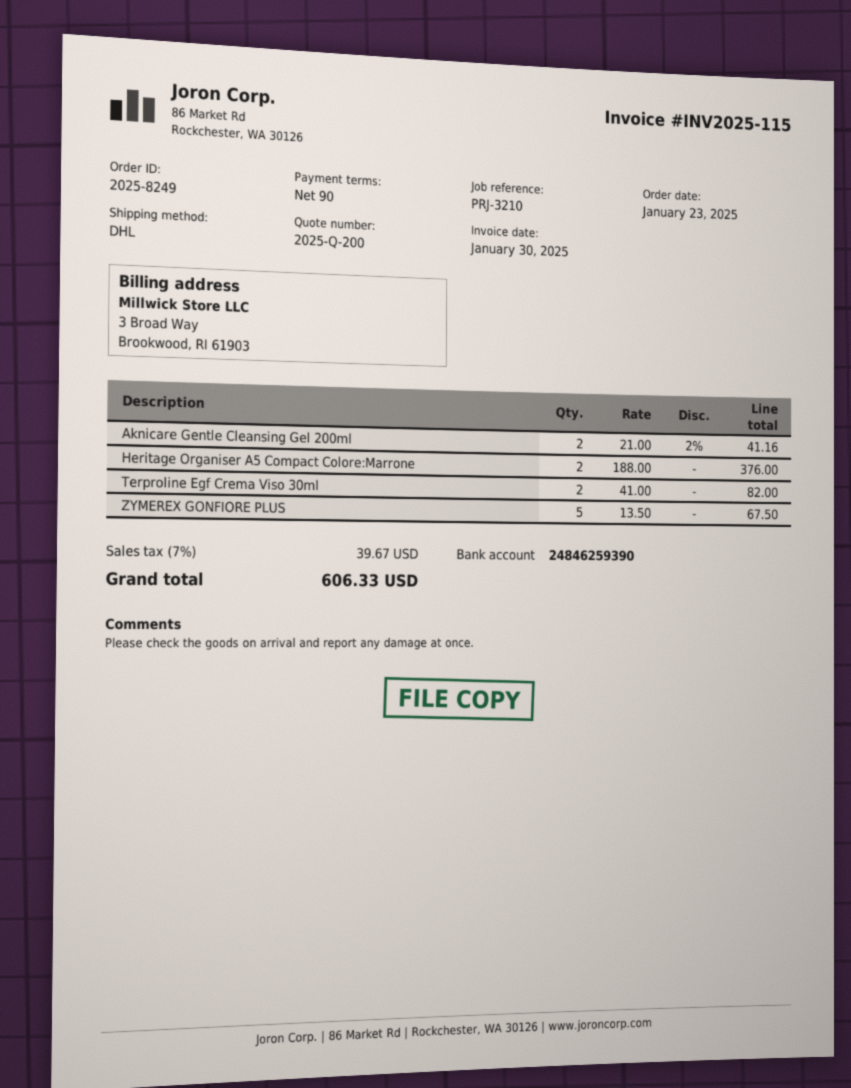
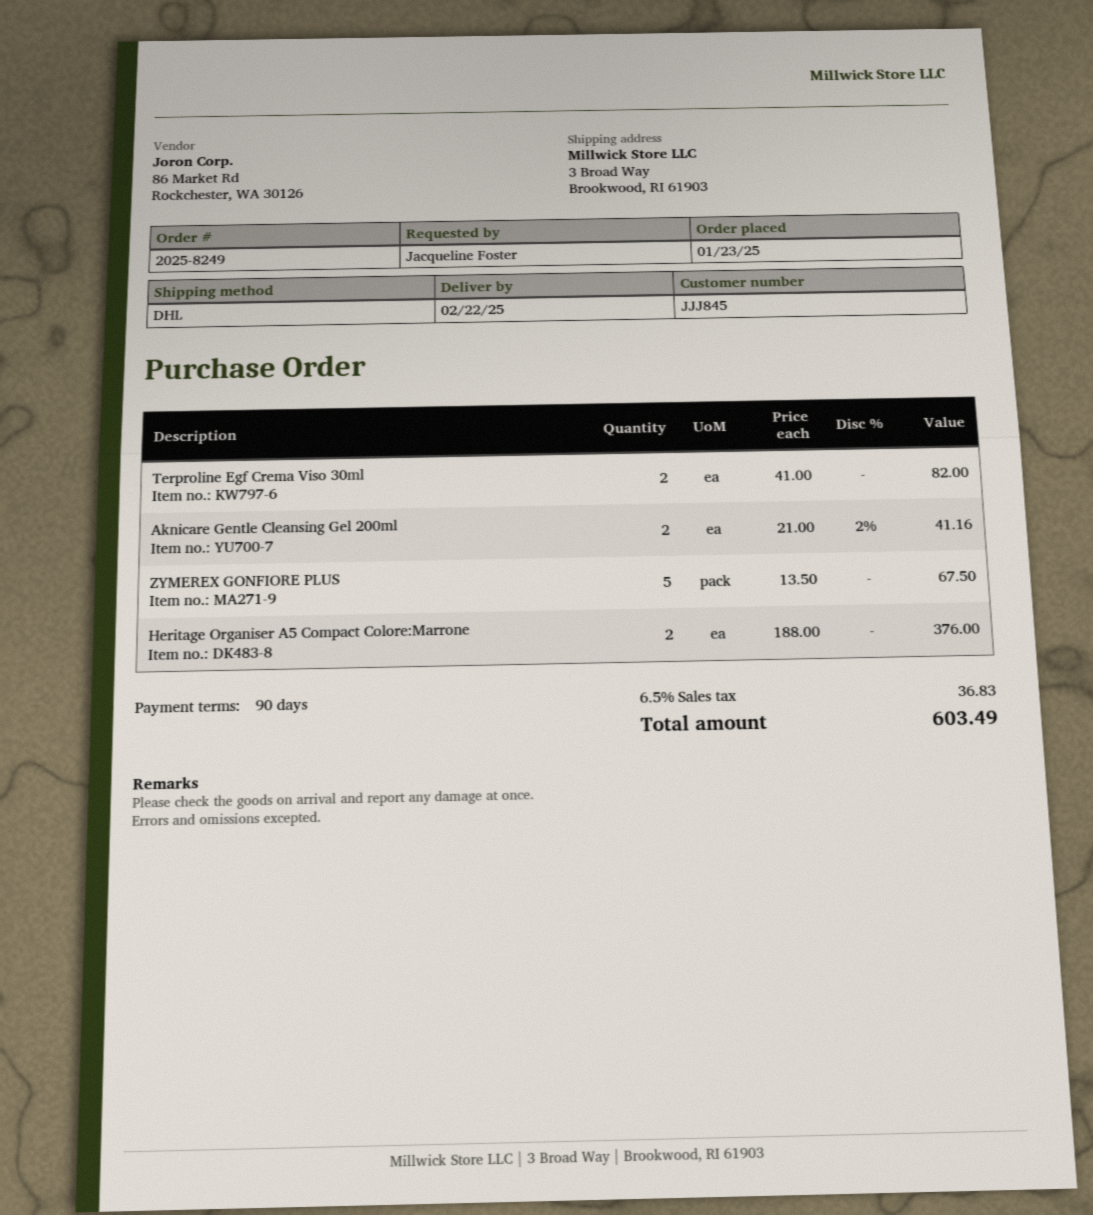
tax: 7% = 39.67 -> 6.5% = 36.83
total: 606.33 -> 603.49

